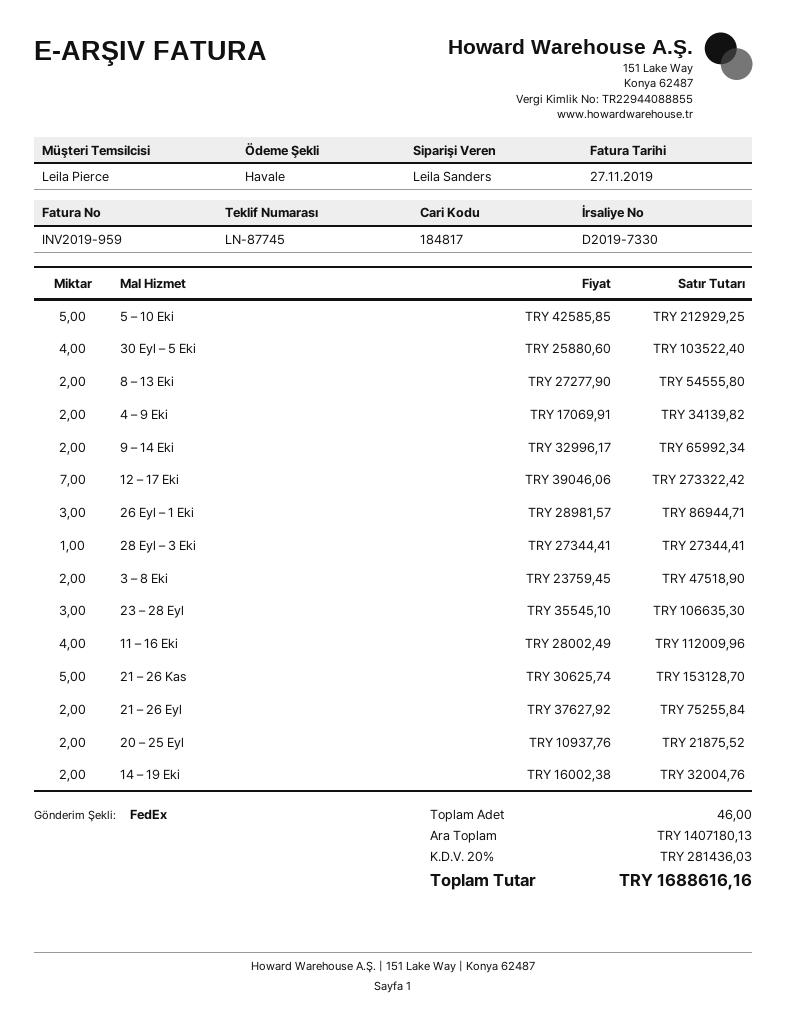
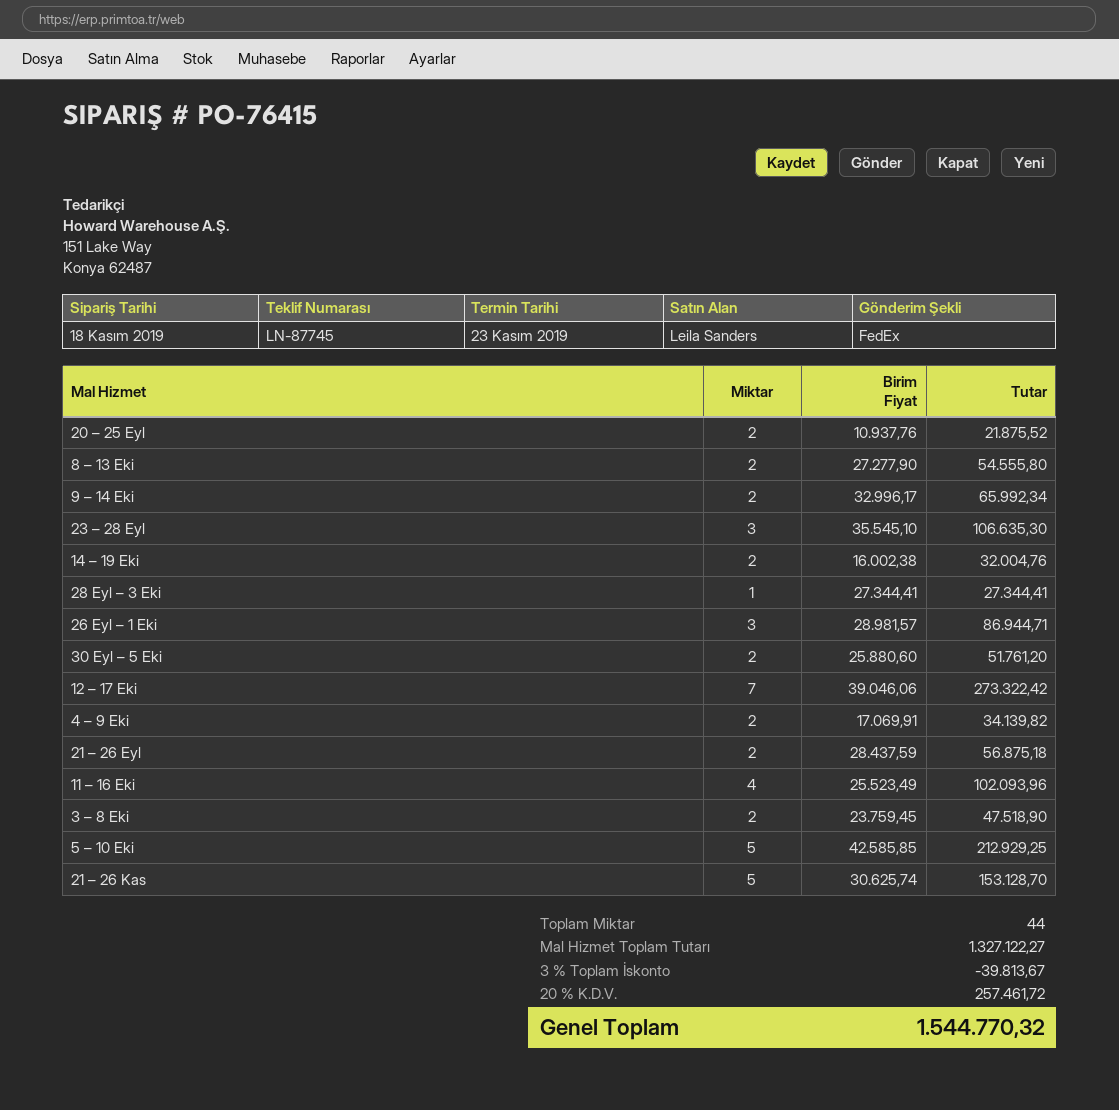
30 Eyl – 5 Eki: 4 x 25880.60 = 103522.40 -> 2 x 25880.60 = 51761.20
11 – 16 Eki: 4 x 28002.49 = 112009.96 -> 4 x 25523.49 = 102093.96
21 – 26 Eyl: 2 x 37627.92 = 75255.84 -> 2 x 28437.59 = 56875.18
total quantity: 46 -> 44
subtotal: 1407180.13 -> 1327122.27
discount: none -> 3% = 39813.67
tax: 20% = 281436.03 -> 20% = 257461.72
total: 1688616.16 -> 1544770.32

